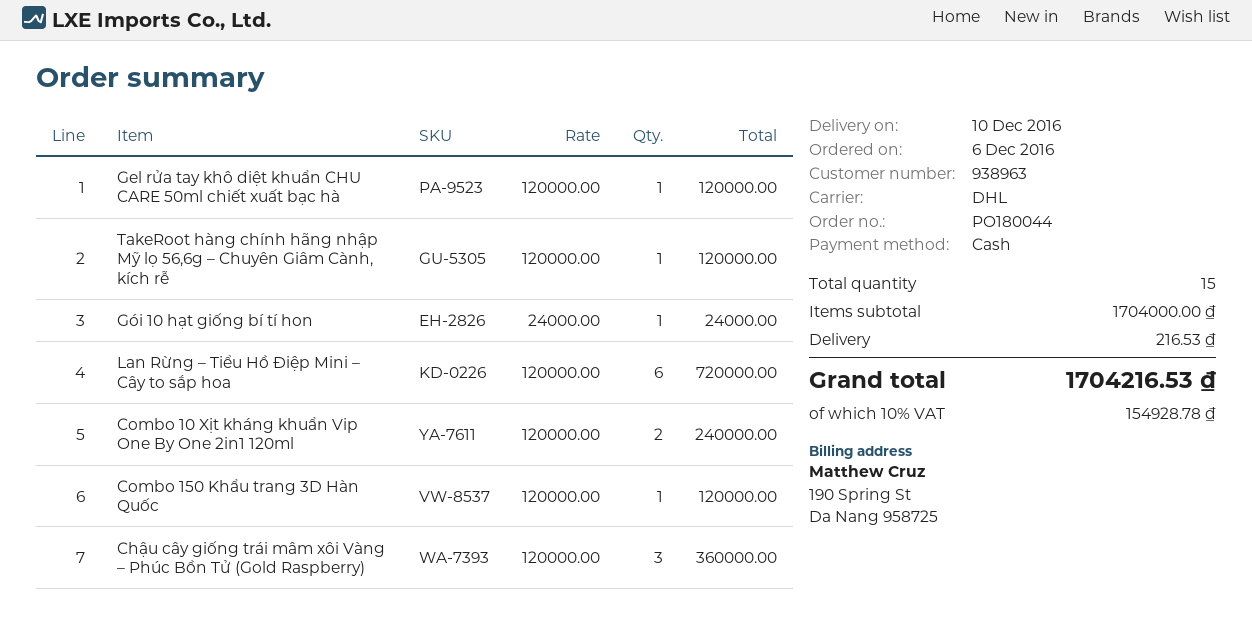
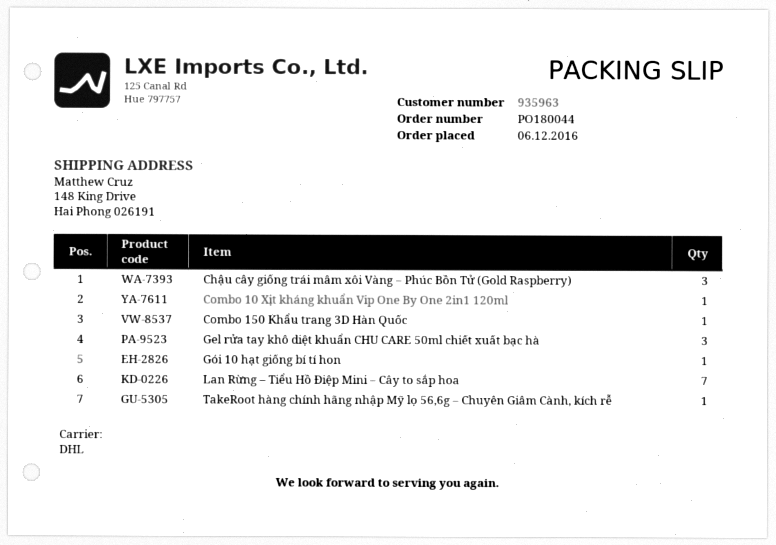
customer number: 938963 -> 935963
Gel rửa tay khô diệt khuẩn CHU CARE 50ml chiết xuất bạc hà: 1 -> 3
Lan Rừng – Tiểu Hồ Điệp Mini – Cây to sắp hoa: 6 -> 7
Combo 10 Xịt kháng khuẩn Vip One By One 2in1 120ml: 2 -> 1

